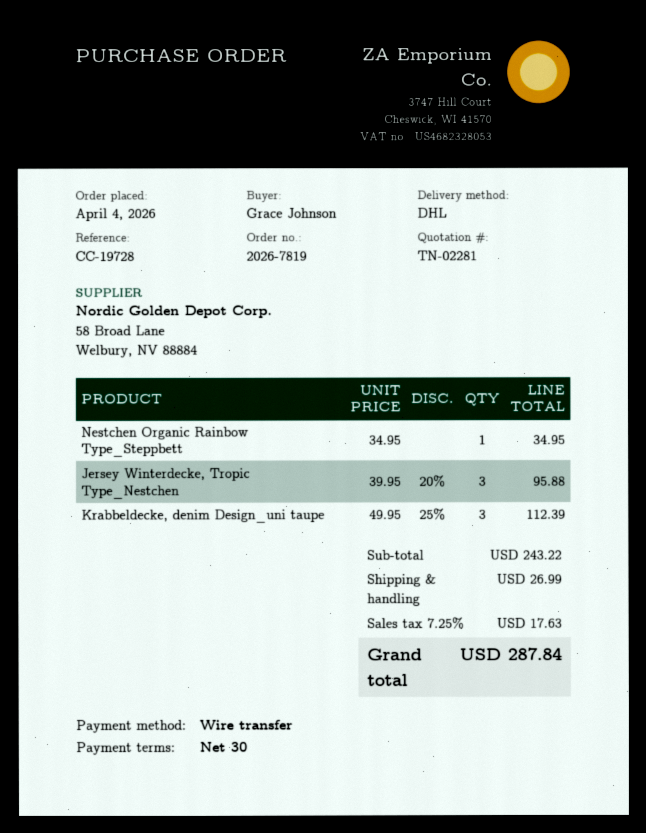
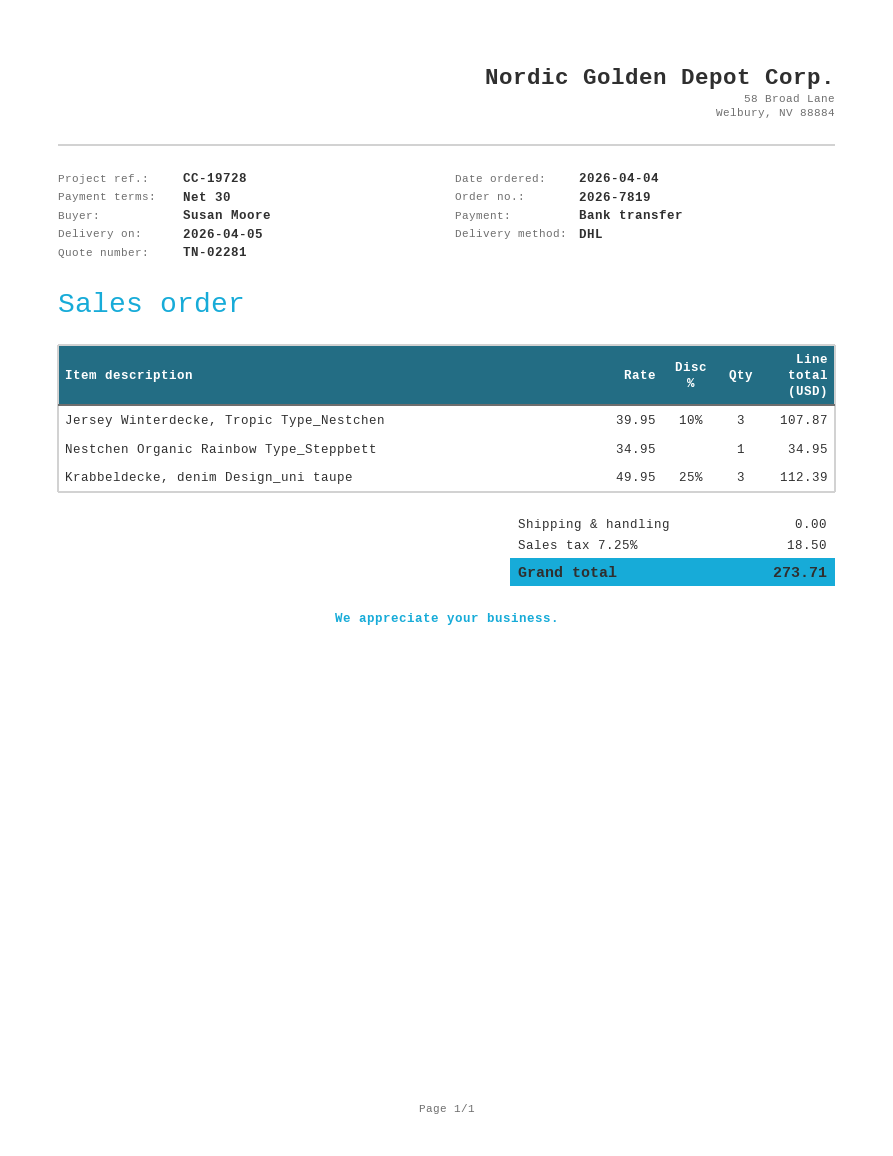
ordered by: Grace Johnson -> Susan Moore
Jersey Winterdecke, Tropic Type_Nestchen: 3 x 39.95 - 20% = 95.88 -> 3 x 39.95 - 10% = 107.87
shipping: 26.99 -> 0.00
tax: 7.25% = 17.63 -> 7.25% = 18.50
total: 287.84 -> 273.71

